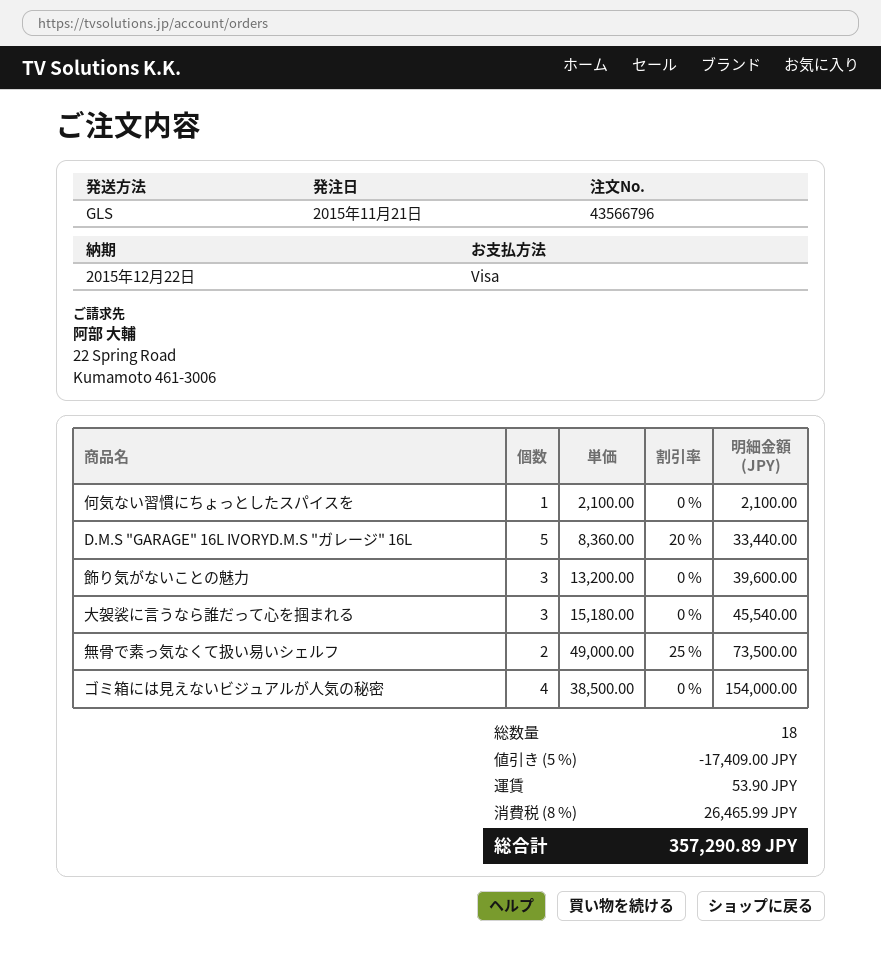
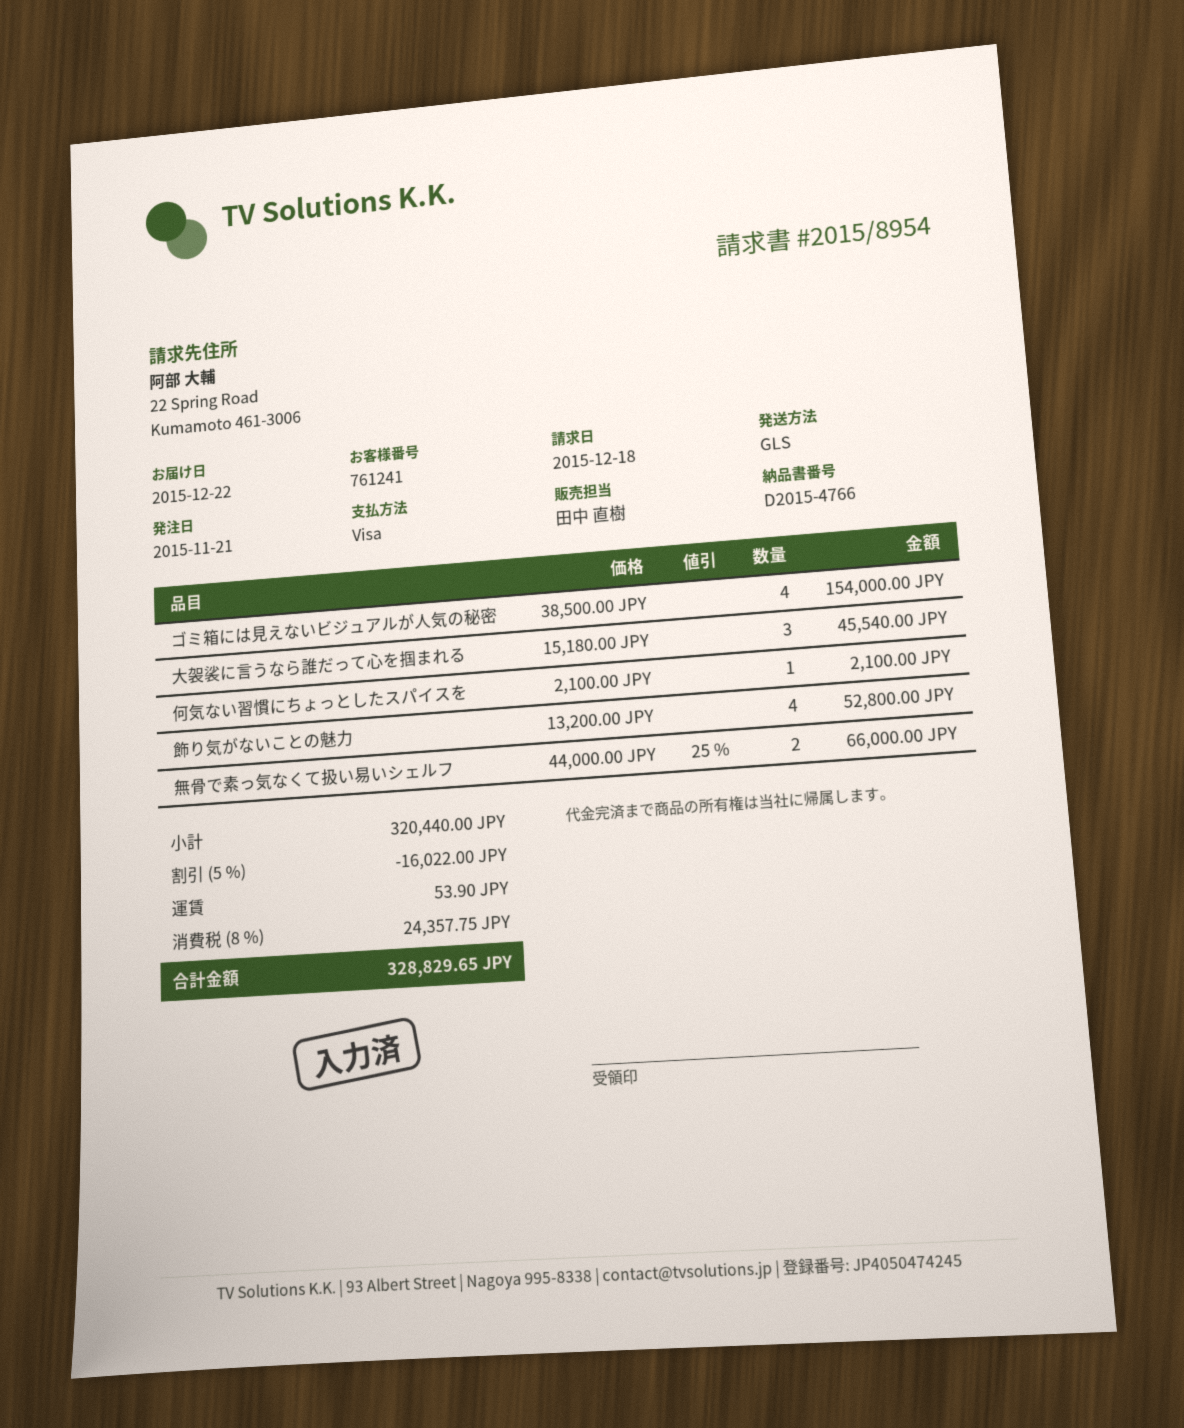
D.M.S "GARAGE" 16L IVORYD.M.S "ガレージ" 16L: 5 x 8360.00 - 20% = 33440.00 -> none
飾り気がないことの魅力: 3 x 13200.00 = 39600.00 -> 4 x 13200.00 = 52800.00
無骨で素っ気なくて扱い易いシェルフ: 2 x 49000.00 - 25% = 73500.00 -> 2 x 44000.00 - 25% = 66000.00
discount: 5% = 17409.00 -> 5% = 16022.00
tax: 8% = 26465.99 -> 8% = 24357.75
total: 357290.89 -> 328829.65

